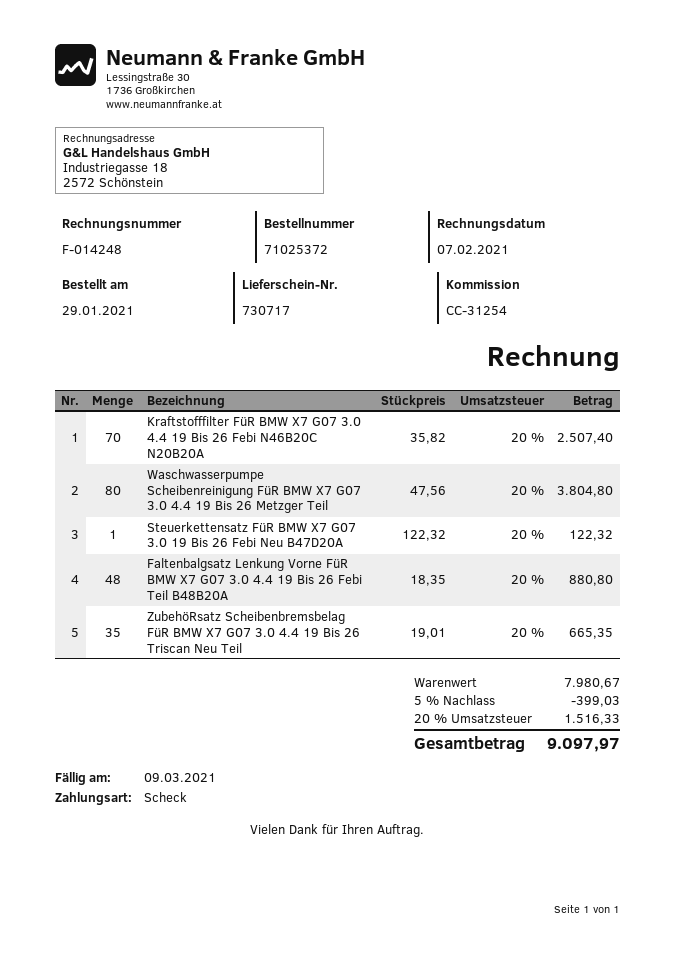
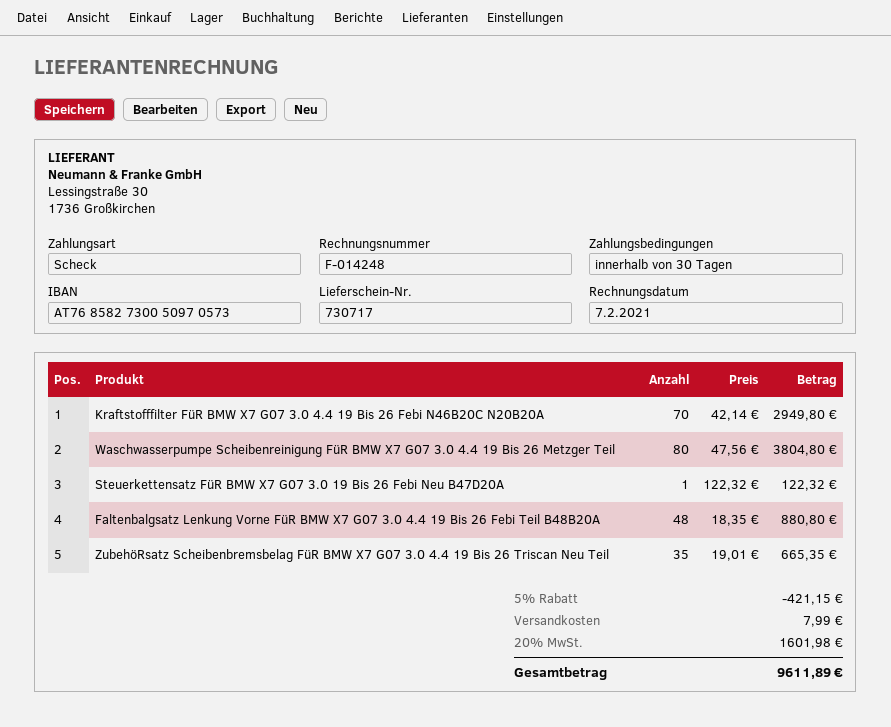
Kraftstofffilter FüR BMW X7 G07 3.0 4.4 19 Bis 26 Febi N46B20C N20B20A: 70 x 35.82 = 2507.40 -> 70 x 42.14 = 2949.80
discount: 5% = 399.03 -> 5% = 421.15
shipping: none -> 7.99
tax: 20% = 1516.33 -> 20% = 1601.98
total: 9097.97 -> 9611.89

